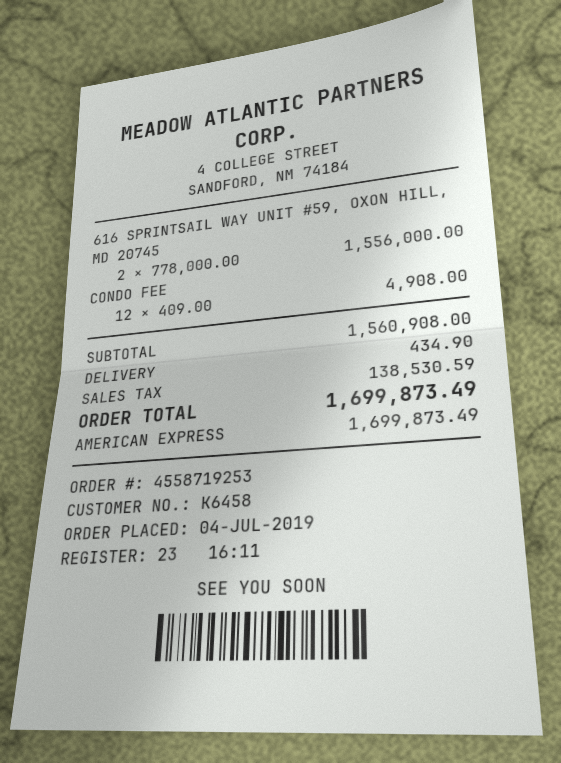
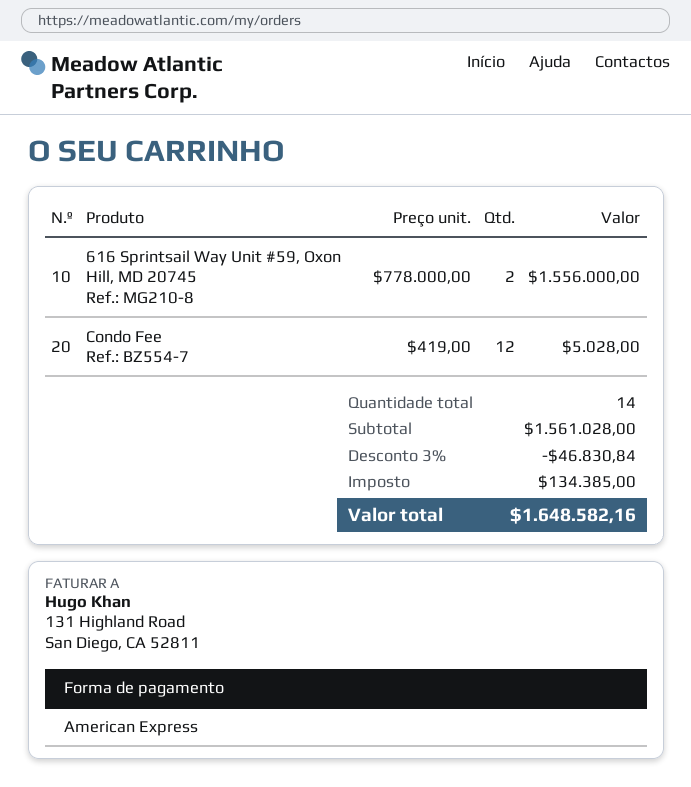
CONDO FEE: 12 x 409.00 = 4908.00 -> 12 x 419.00 = 5028.00
subtotal: 1560908.00 -> 1561028.00
discount: none -> 3% = 46830.84
shipping: 434.90 -> none
tax: 138530.59 -> 134385.00
total: 1699873.49 -> 1648582.16

